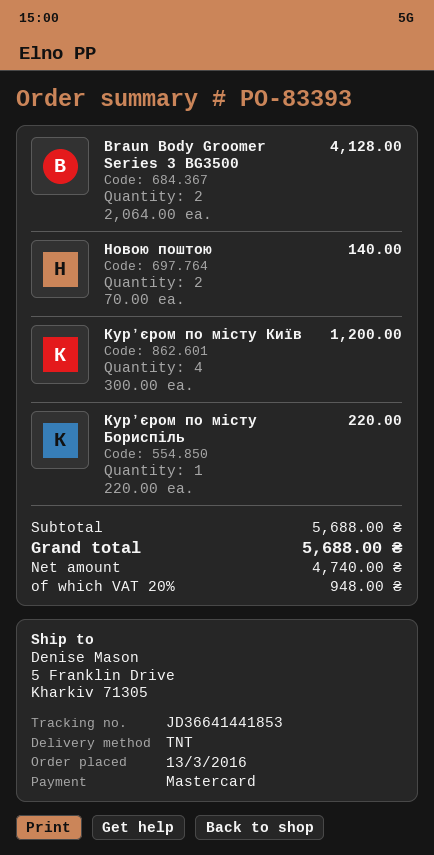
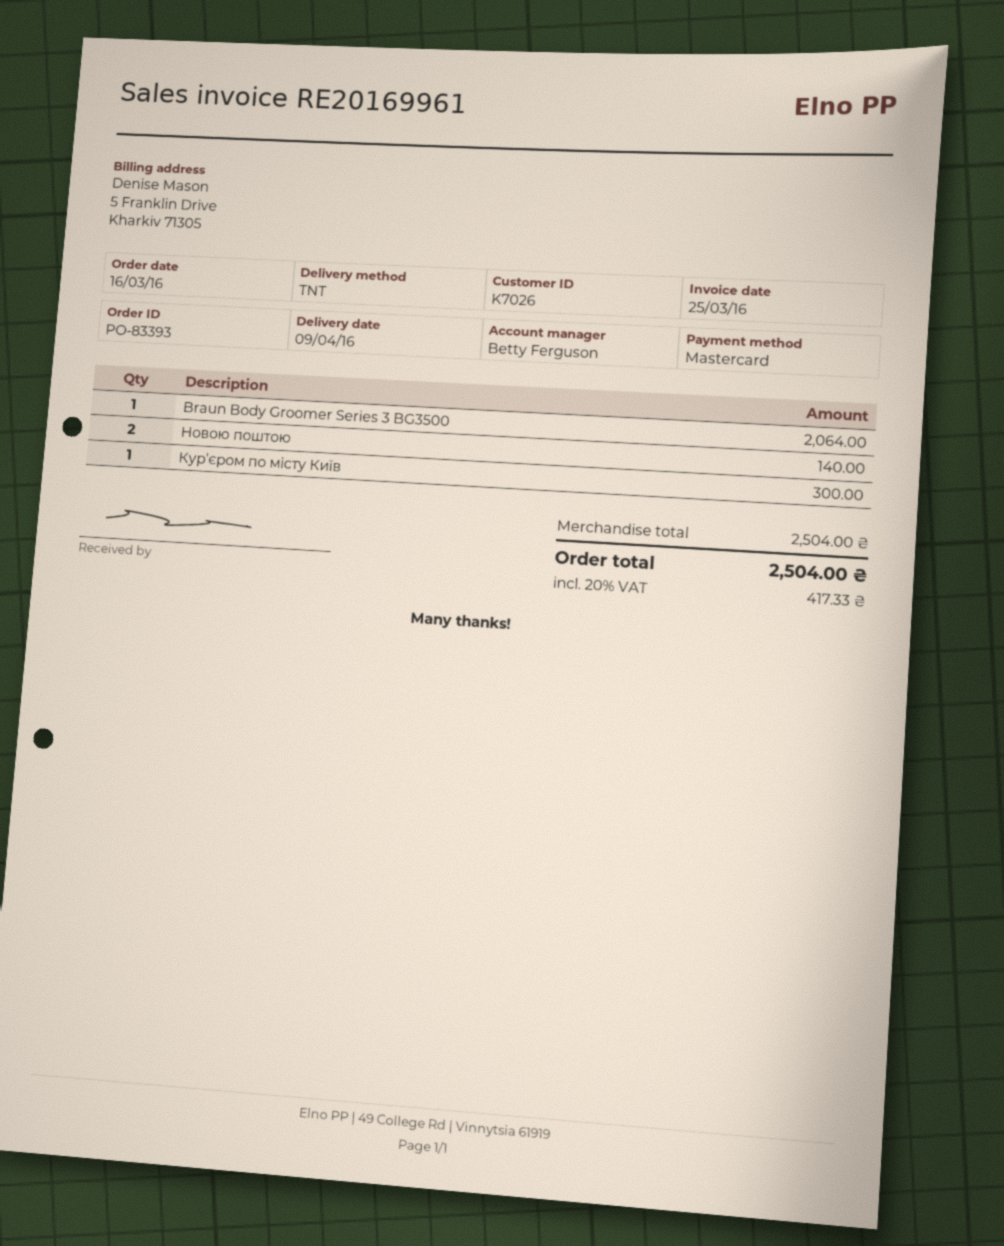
order date: 2016-03-13 -> 2016-03-16
Braun Body Groomer Series 3 BG3500: 2 for 4128.00 -> 1 for 2064.00
Курʼєром по місту Київ: 4 for 1200.00 -> 1 for 300.00
Курʼєром по місту Бориспіль: 1 for 220.00 -> none
subtotal: 5688.00 -> 2504.00
tax: 20% = 948.00 -> 20% = 417.33
total: 5688.00 -> 2504.00

